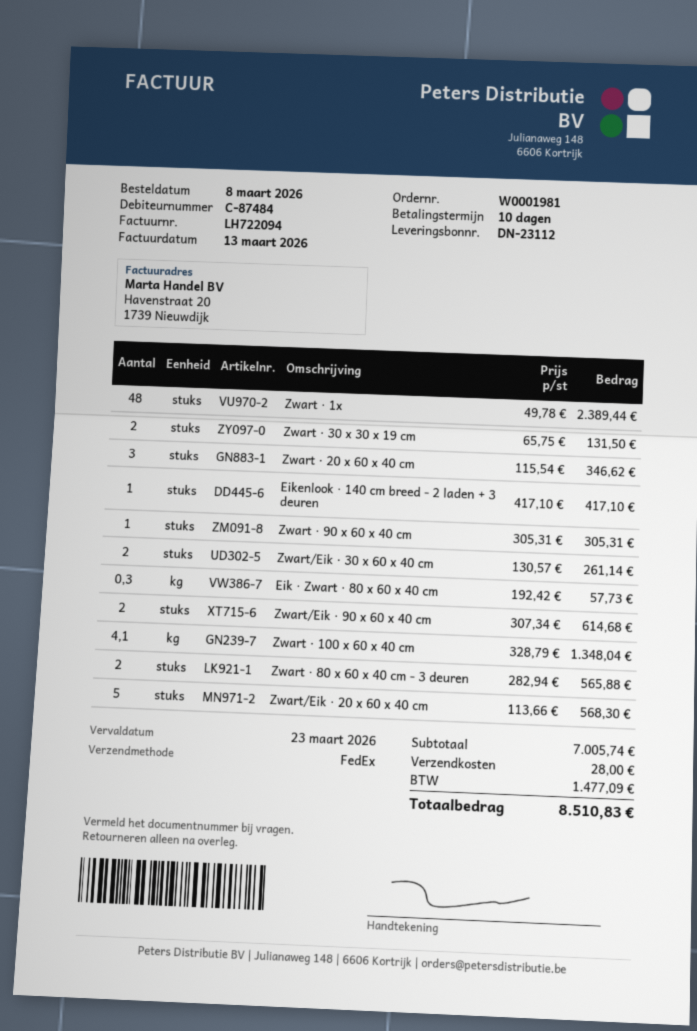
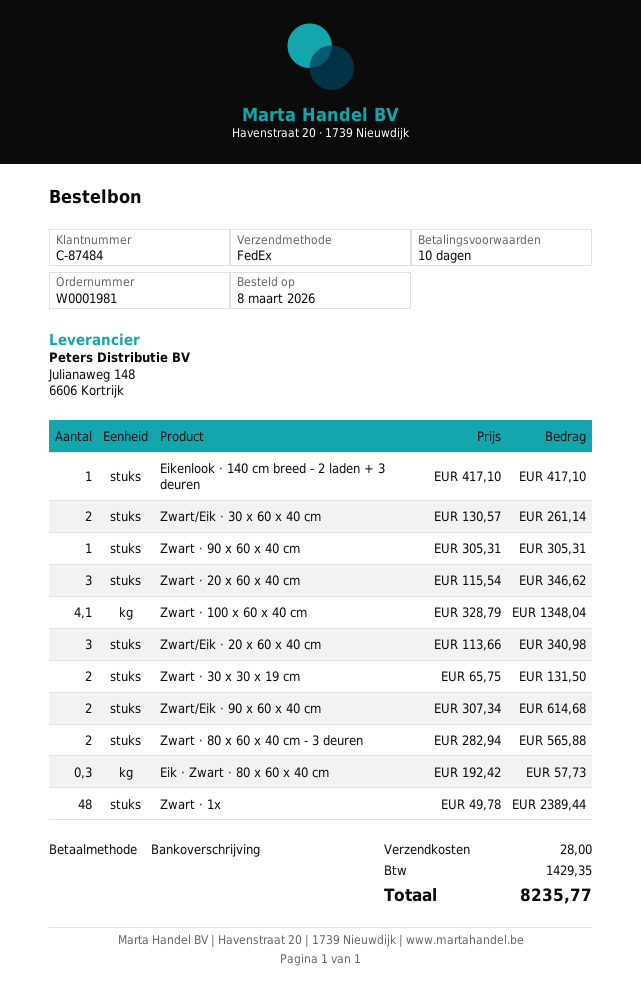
Zwart/Eik · 20 x 60 x 40 cm: 5 x 113.66 = 568.30 -> 3 x 113.66 = 340.98
tax: 1477.09 -> 1429.35
total: 8510.83 -> 8235.77

